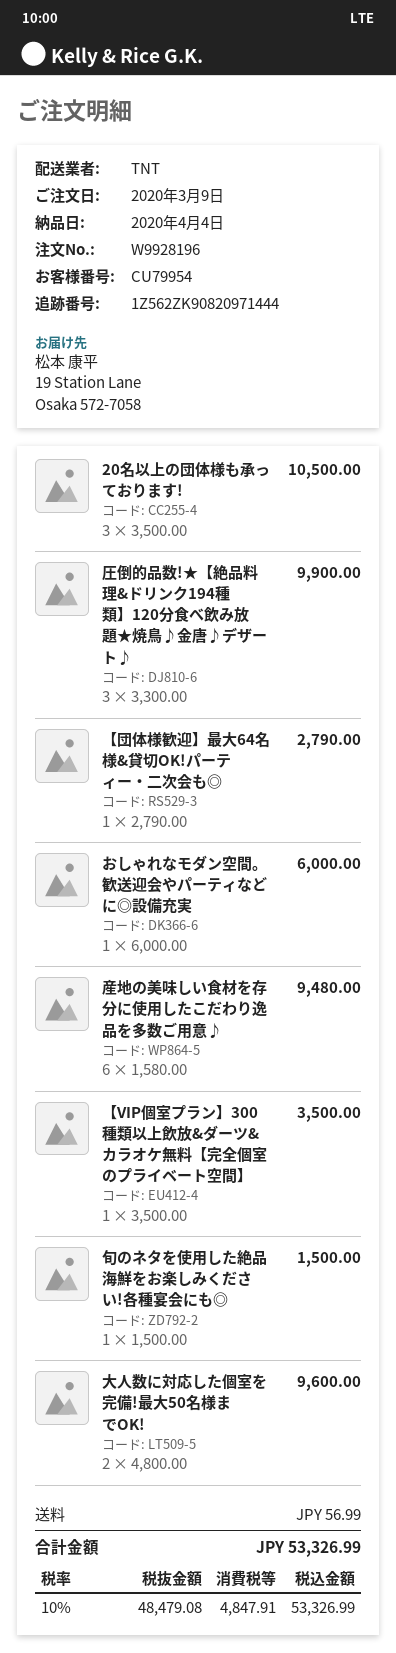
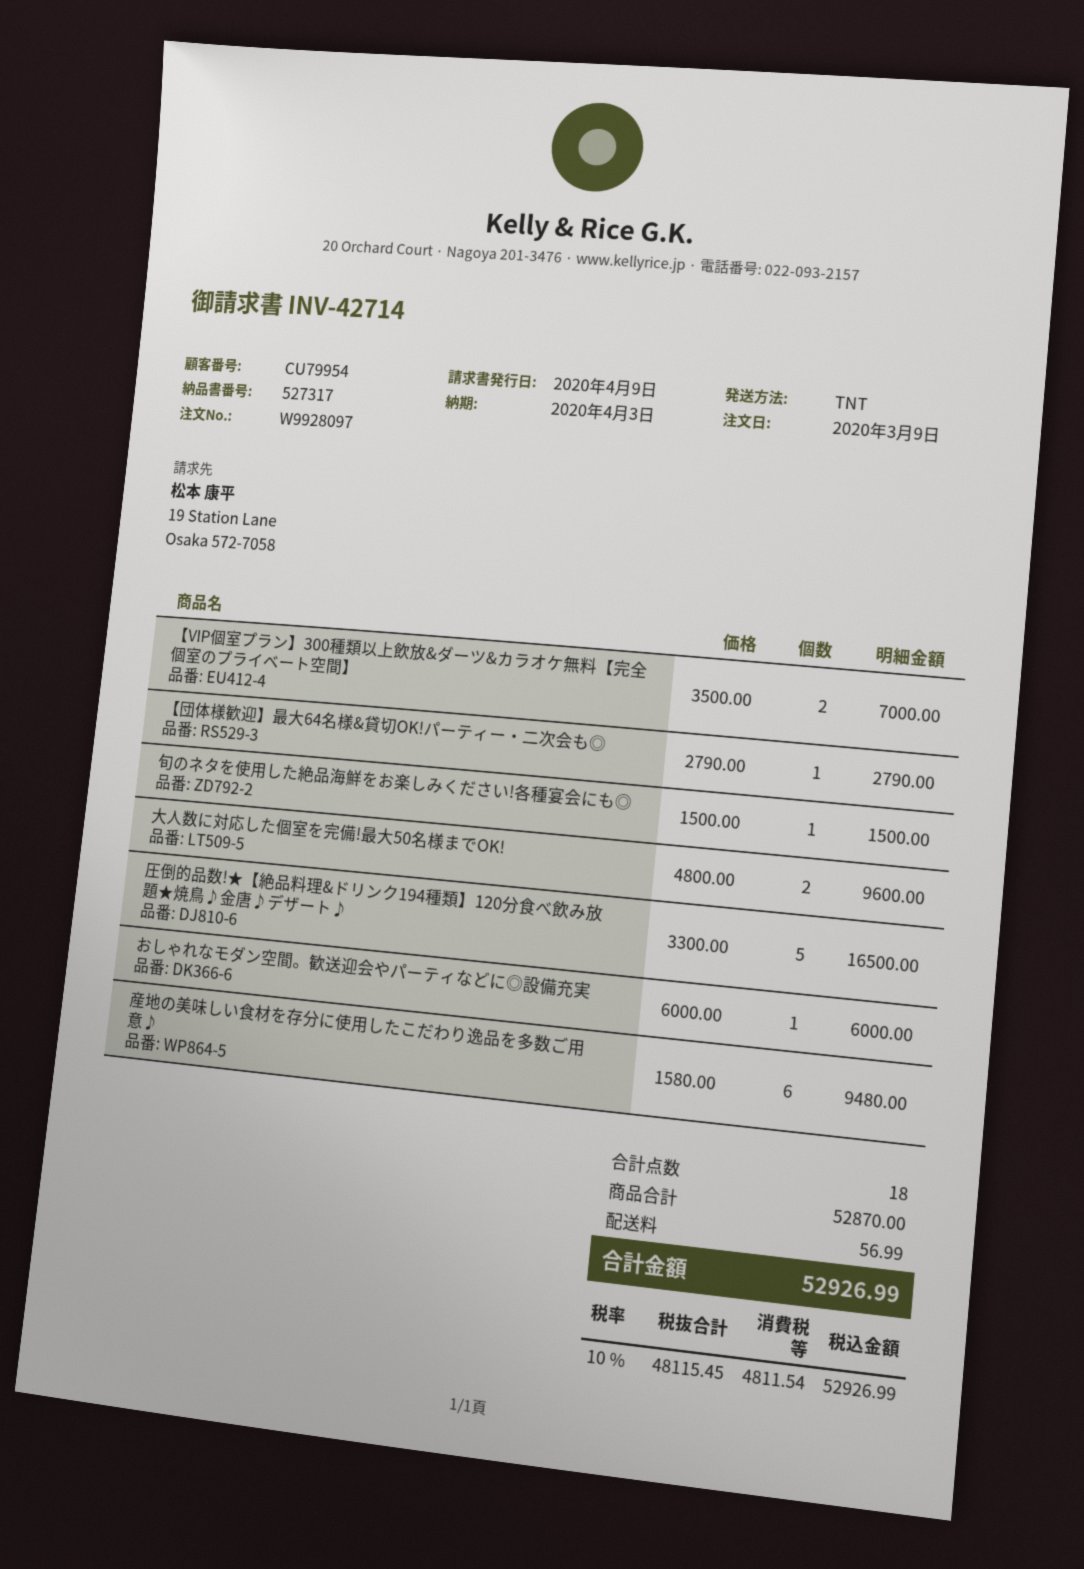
order number: W9928196 -> W9928097
delivery date: 2020-04-04 -> 2020-04-03
20名以上の団体様も承っております!: 3 x 3500.00 = 10500.00 -> none
圧倒的品数!★【絶品料理&ドリンク194種類】120分食べ飲み放題★焼鳥♪金唐♪デザート♪: 3 x 3300.00 = 9900.00 -> 5 x 3300.00 = 16500.00
【VIP個室プラン】300種類以上飲放&ダーツ&カラオケ無料【完全個室のプライベート空間】: 1 x 3500.00 = 3500.00 -> 2 x 3500.00 = 7000.00
net: 48479.08 -> 48115.45
tax: 10% = 4847.91 -> 10% = 4811.54
total: 53326.99 -> 52926.99

